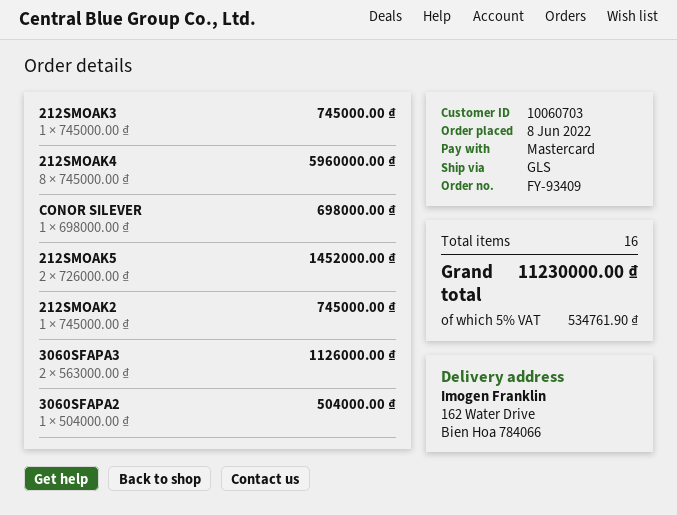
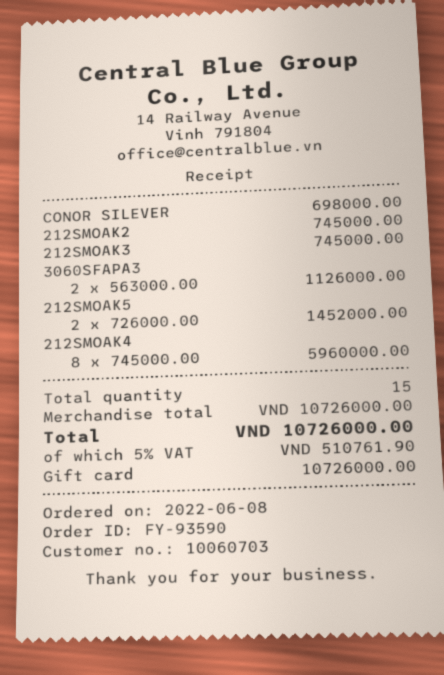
order number: FY-93409 -> FY-93590
payment method: Mastercard -> gift card
3060SFAPA2: 1 x 504000.00 = 504000.00 -> none
total quantity: 16 -> 15
tax: 5% = 534761.90 -> 5% = 510761.90
total: 11230000.00 -> 10726000.00

